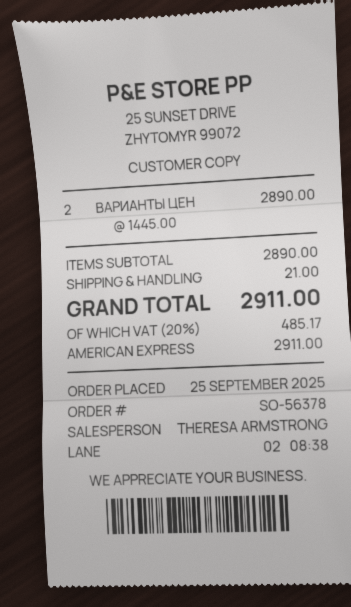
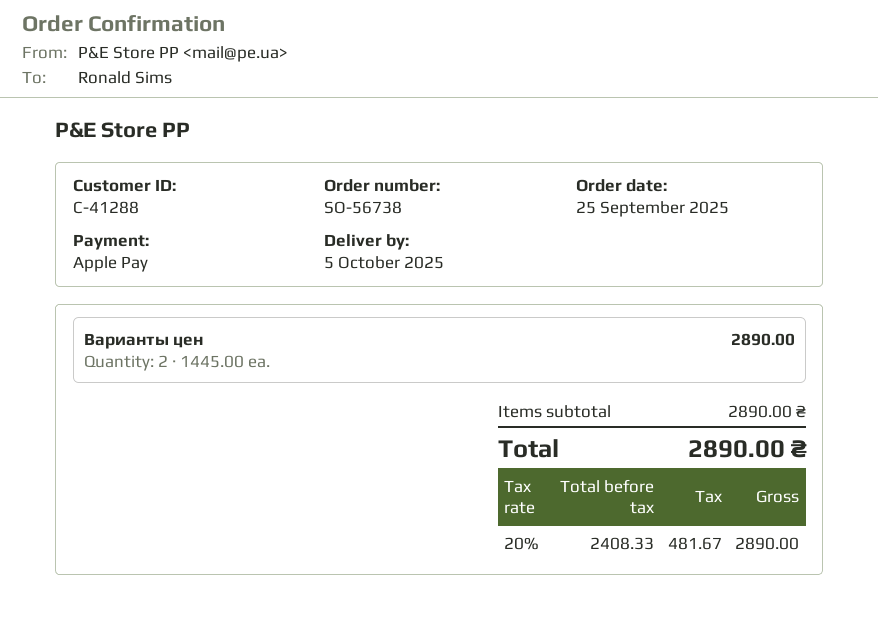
order number: SO-56378 -> SO-56738
payment method: American Express -> Apple Pay
shipping: 21.00 -> none
tax: 20% = 485.17 -> 20% = 481.67
total: 2911.00 -> 2890.00

